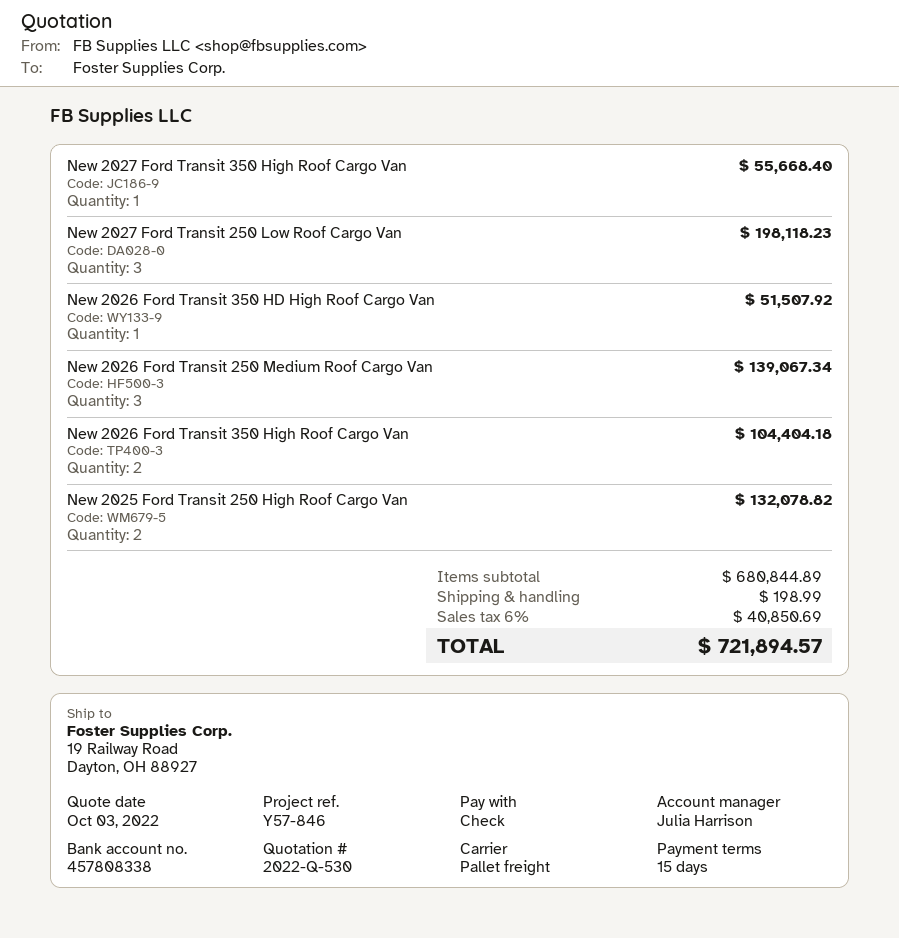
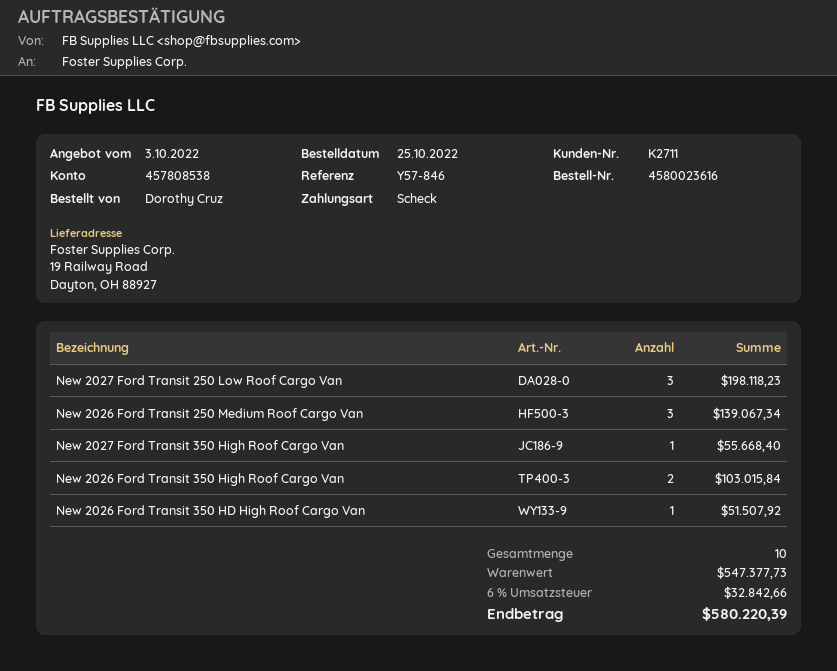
bank account: 457808338 -> 457808538
New 2026 Ford Transit 350 High Roof Cargo Van: 2 for 104404.18 -> 2 for 103015.84
New 2025 Ford Transit 250 High Roof Cargo Van: 2 for 132078.82 -> none
subtotal: 680844.89 -> 547377.73
shipping: 198.99 -> none
tax: 6% = 40850.69 -> 6% = 32842.66
total: 721894.57 -> 580220.39

